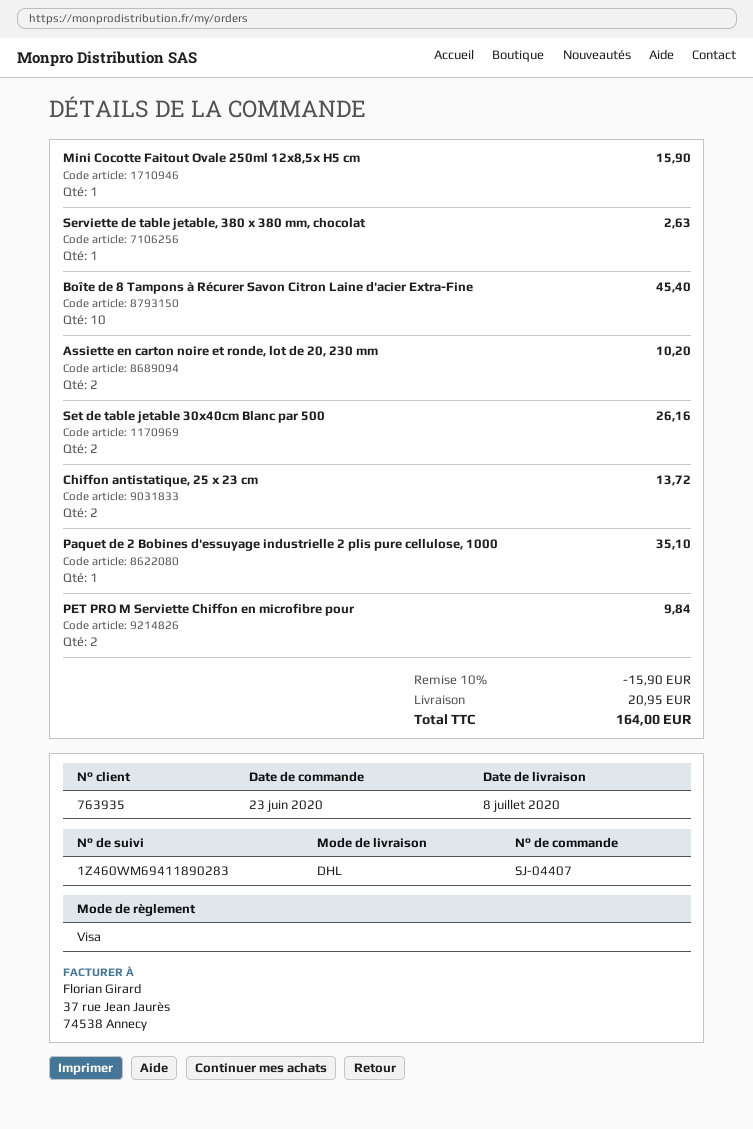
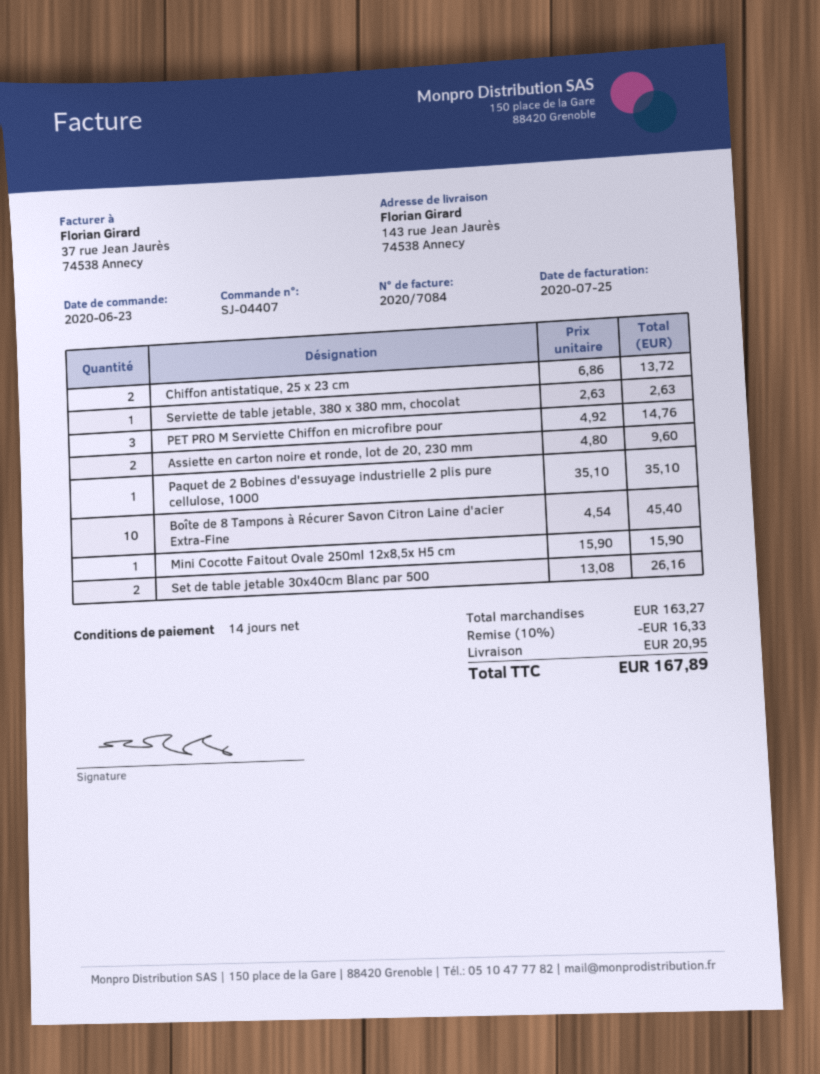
Assiette en carton noire et ronde, lot de 20, 230 mm: 2 for 10.20 -> 2 for 9.60
PET PRO M Serviette Chiffon en microfibre pour: 2 for 9.84 -> 3 for 14.76
discount: 10% = 15.90 -> 10% = 16.33
total: 164.00 -> 167.89

